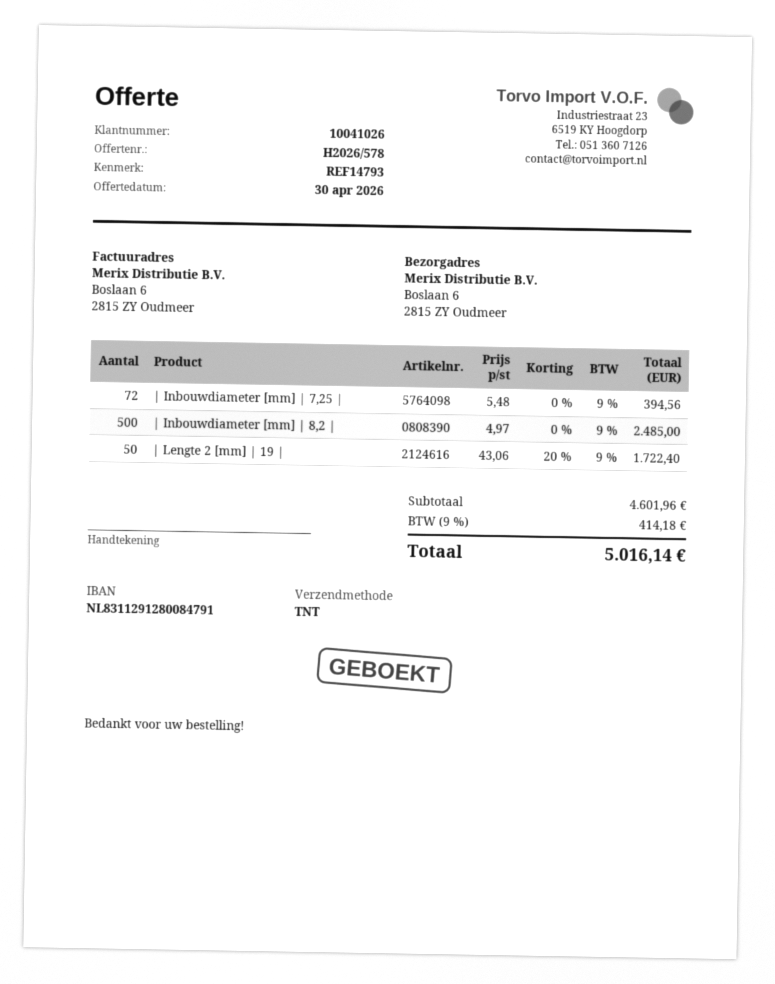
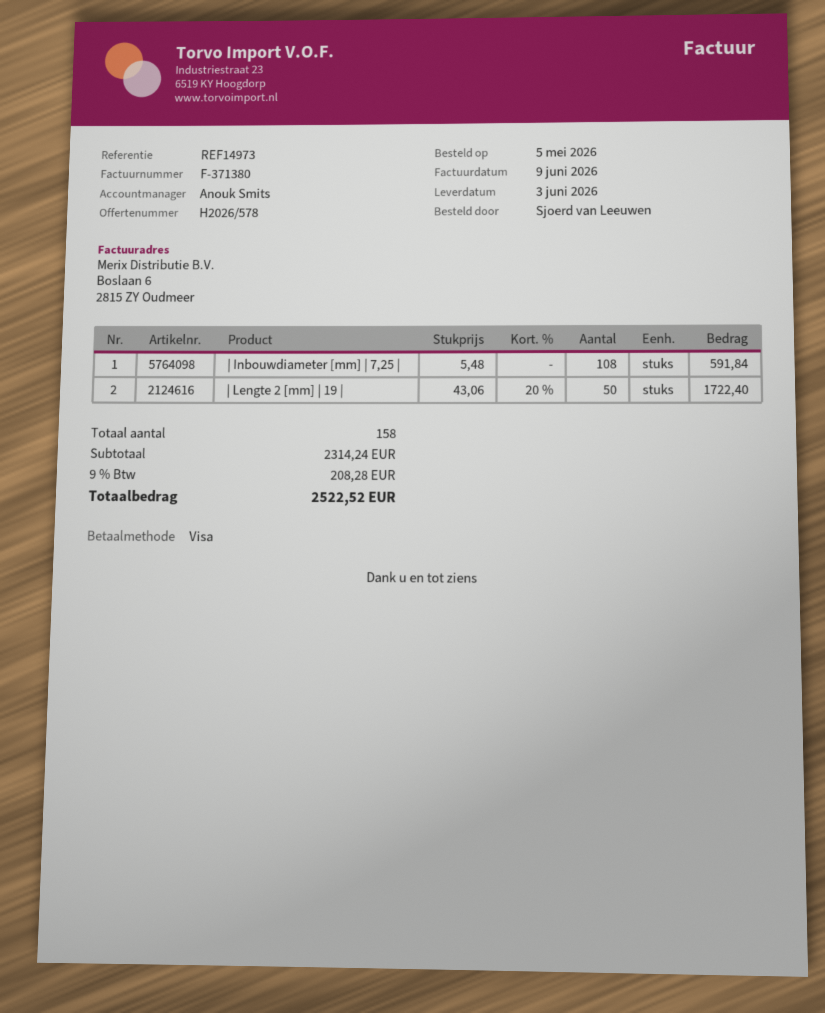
reference: REF14793 -> REF14973
| Inbouwdiameter [mm] | 7,25 |: 72 x 5.48 = 394.56 -> 108 x 5.48 = 591.84
| Inbouwdiameter [mm] | 8,2 |: 500 x 4.97 = 2485.00 -> none
subtotal: 4601.96 -> 2314.24
tax: 9% = 414.18 -> 9% = 208.28
total: 5016.14 -> 2522.52

